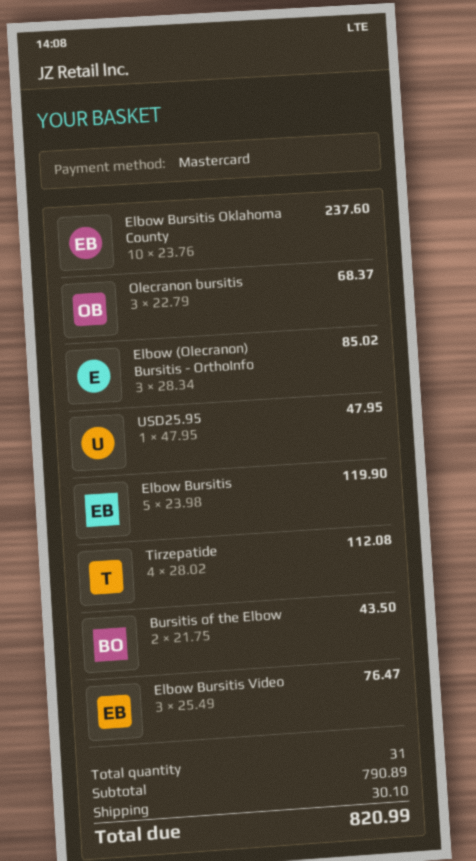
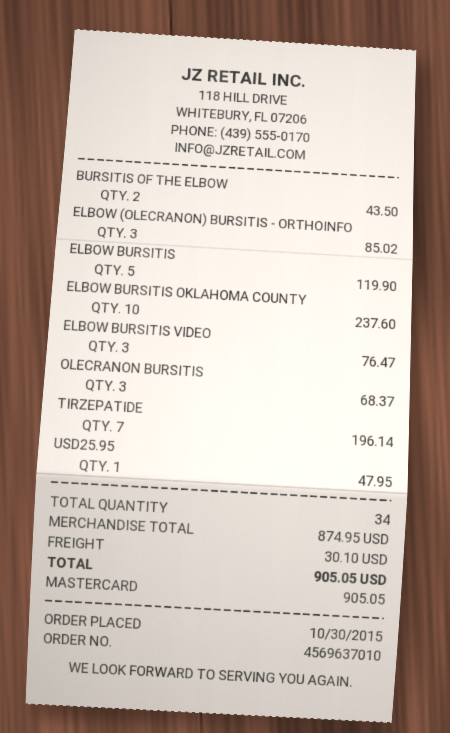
Tirzepatide: 4 for 112.08 -> 7 for 196.14
total quantity: 31 -> 34
subtotal: 790.89 -> 874.95
total: 820.99 -> 905.05

